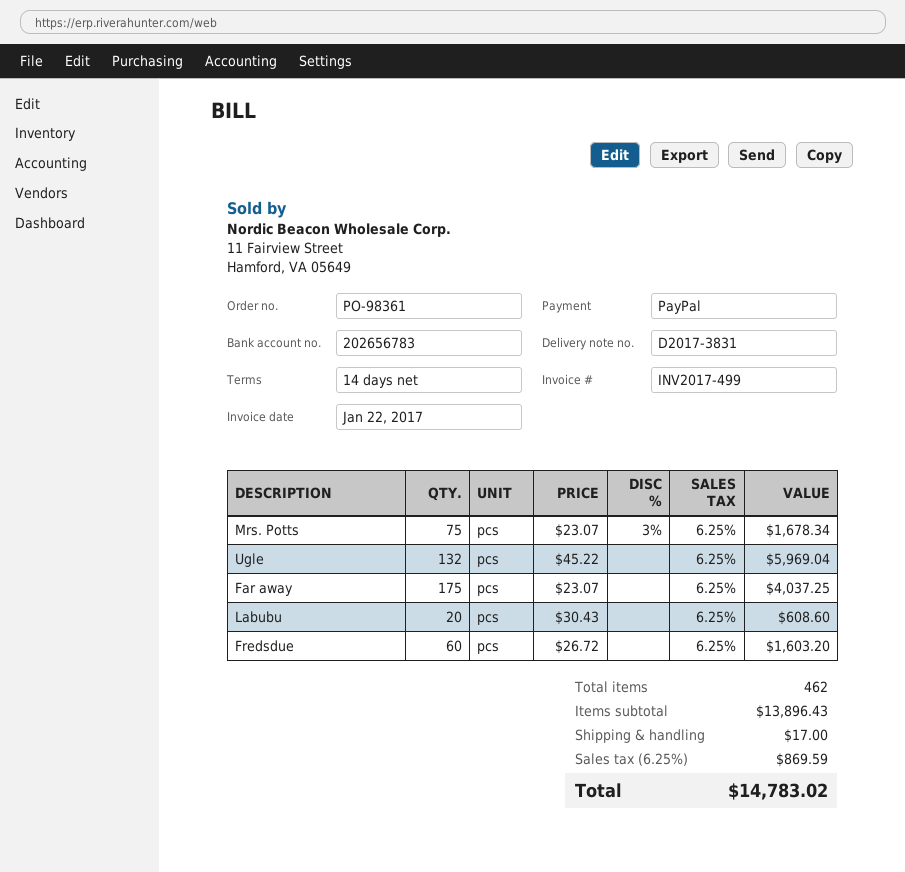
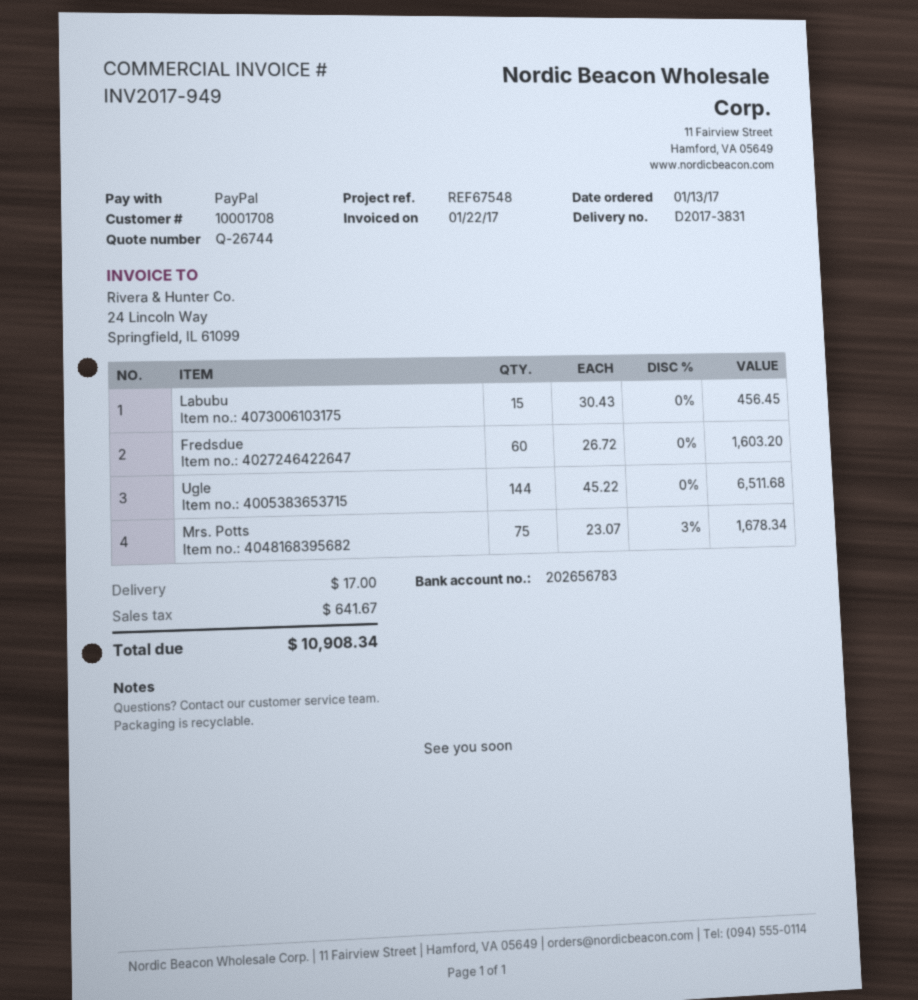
invoice number: INV2017-499 -> INV2017-949
Ugle: 132 x 45.22 = 5969.04 -> 144 x 45.22 = 6511.68
Far away: 175 x 23.07 = 4037.25 -> none
Labubu: 20 x 30.43 = 608.60 -> 15 x 30.43 = 456.45
tax: 869.59 -> 641.67
total: 14783.02 -> 10908.34

